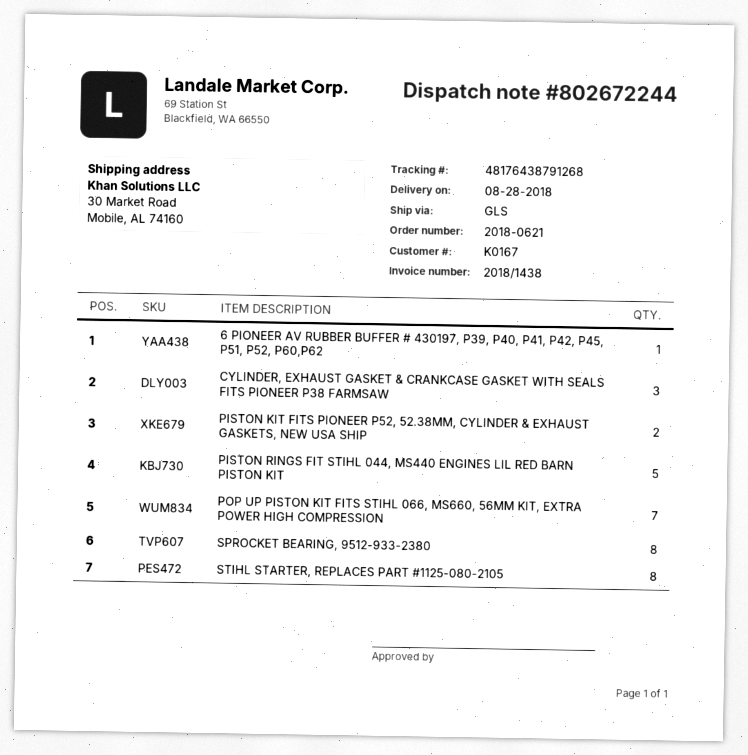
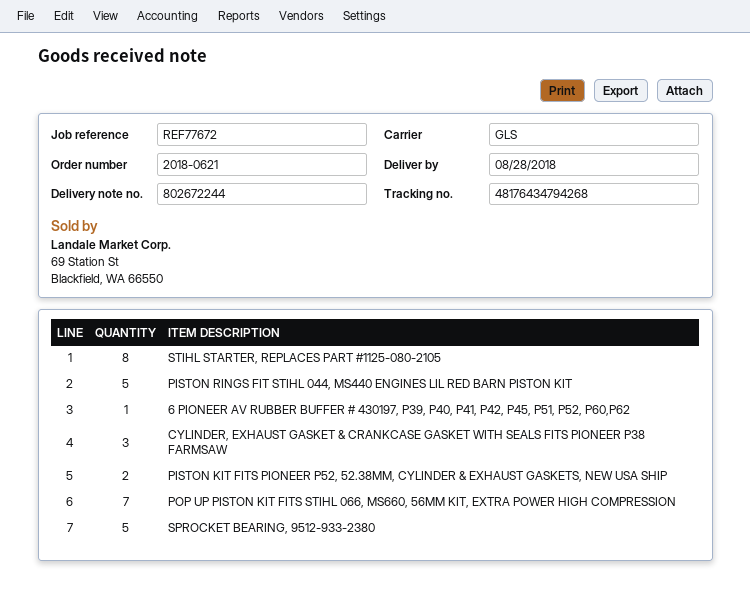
tracking number: 48176438791268 -> 48176434794268
SPROCKET BEARING, 9512-933-2380: 8 -> 5

